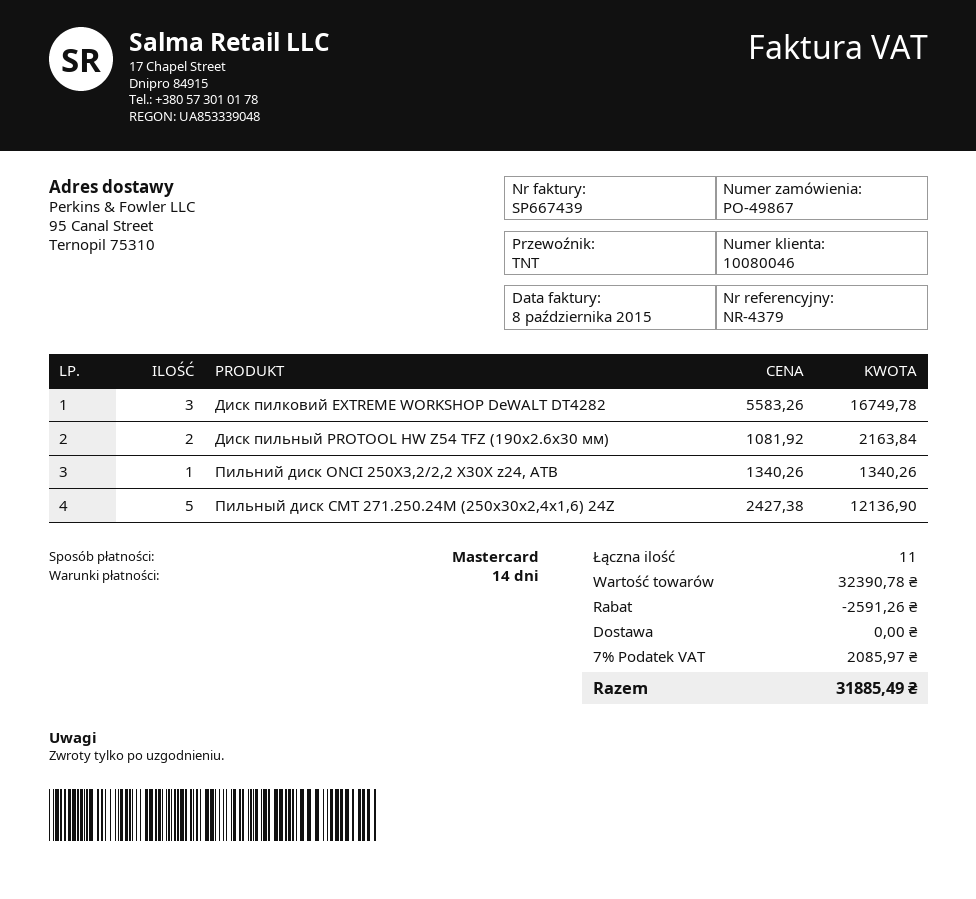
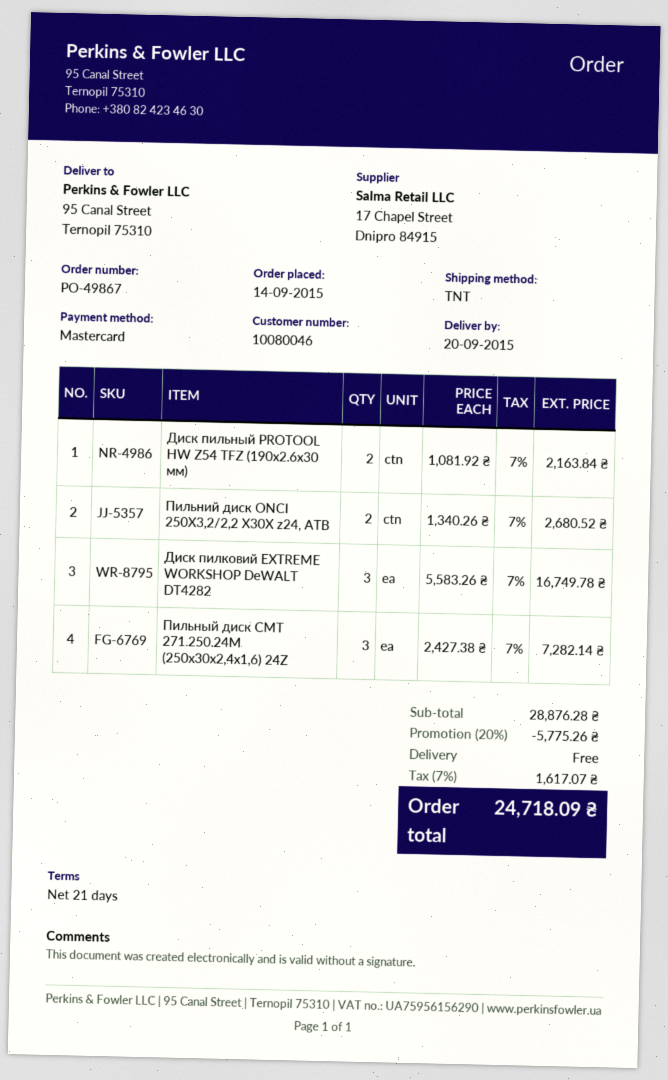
payment terms: 14 days -> 21 days
Пильний диск ONCI 250Х3,2/2,2 Х30Х z24, ATB: 1 x 1340.26 = 1340.26 -> 2 x 1340.26 = 2680.52
Пильный диск CMT 271.250.24M (250x30x2,4x1,6) 24Z: 5 x 2427.38 = 12136.90 -> 3 x 2427.38 = 7282.14
subtotal: 32390.78 -> 28876.28
discount: 2591.26 -> 5775.26
tax: 7% = 2085.97 -> 7% = 1617.07
total: 31885.49 -> 24718.09

